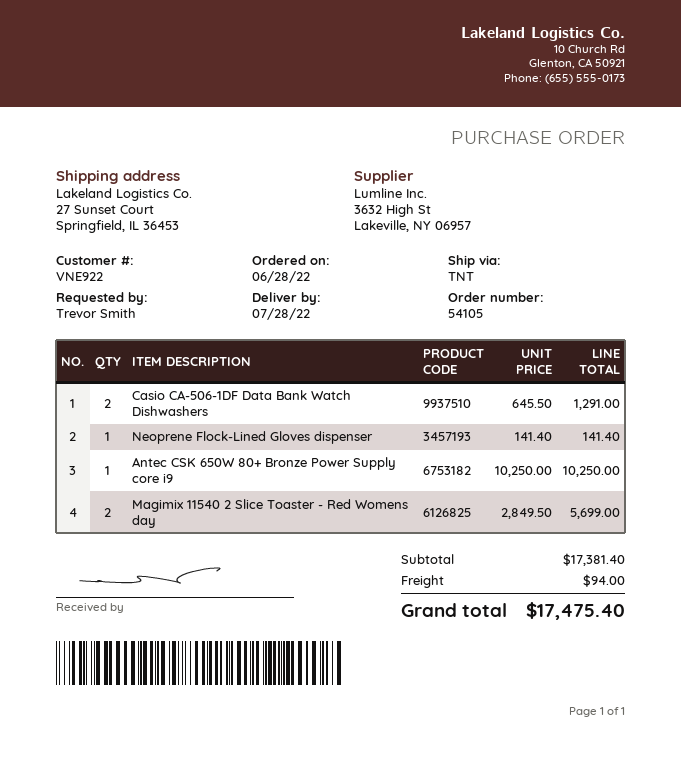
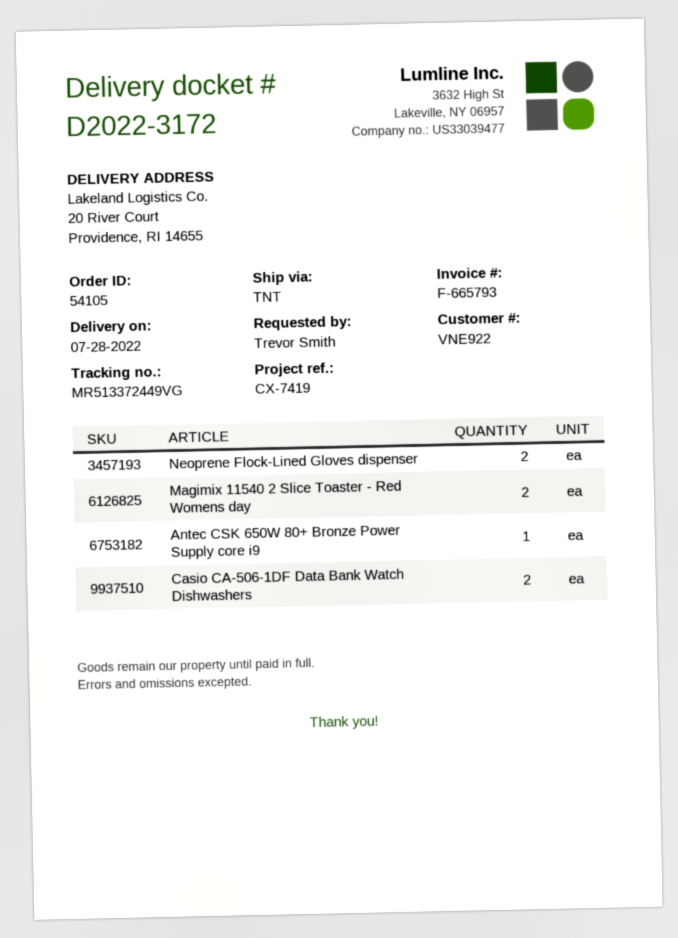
ship to: 27 Sunset Court, Springfield, IL 36453 -> 20 River Court, Providence, RI 14655
Neoprene Flock-Lined Gloves dispenser: 1 -> 2

